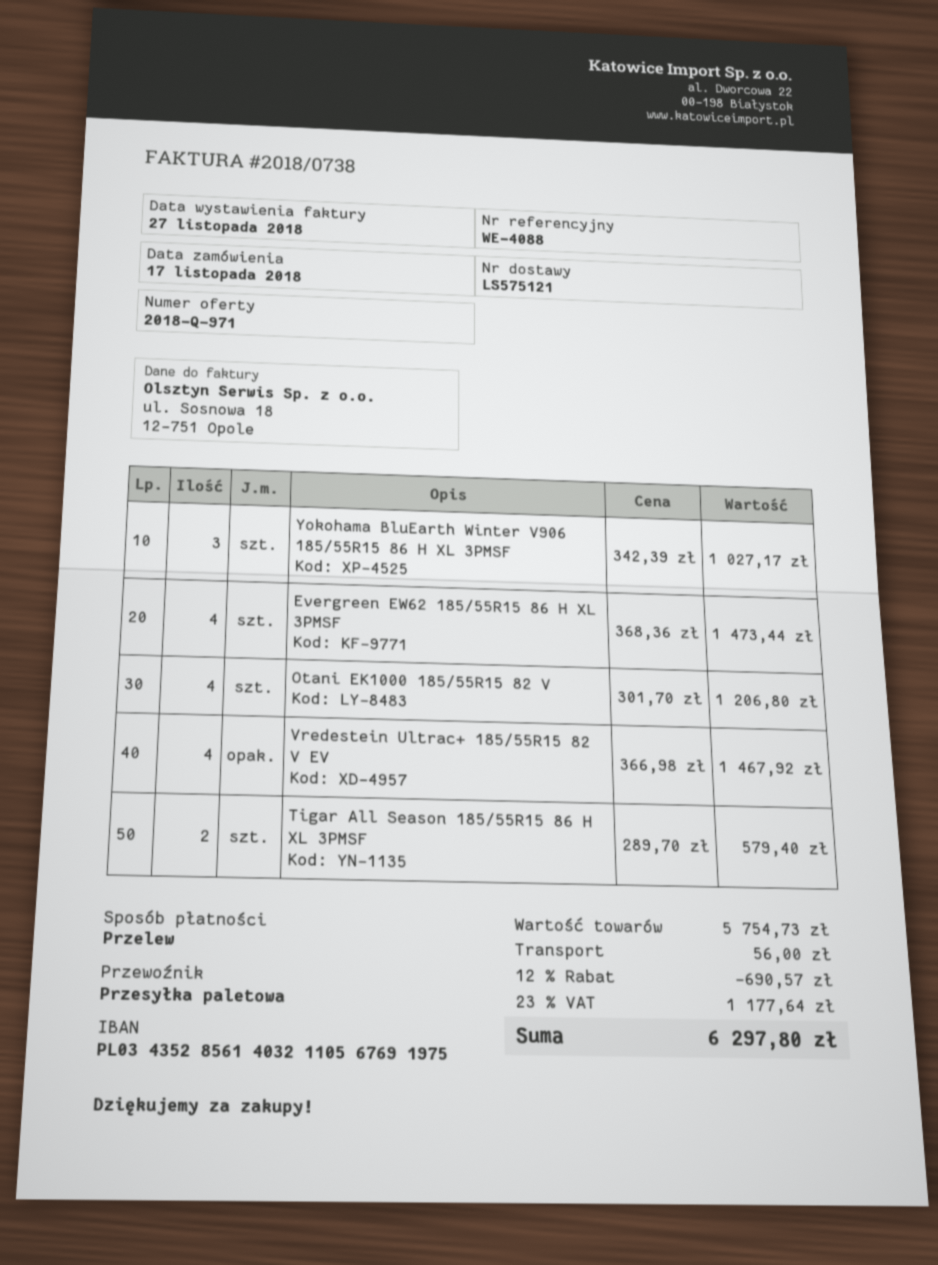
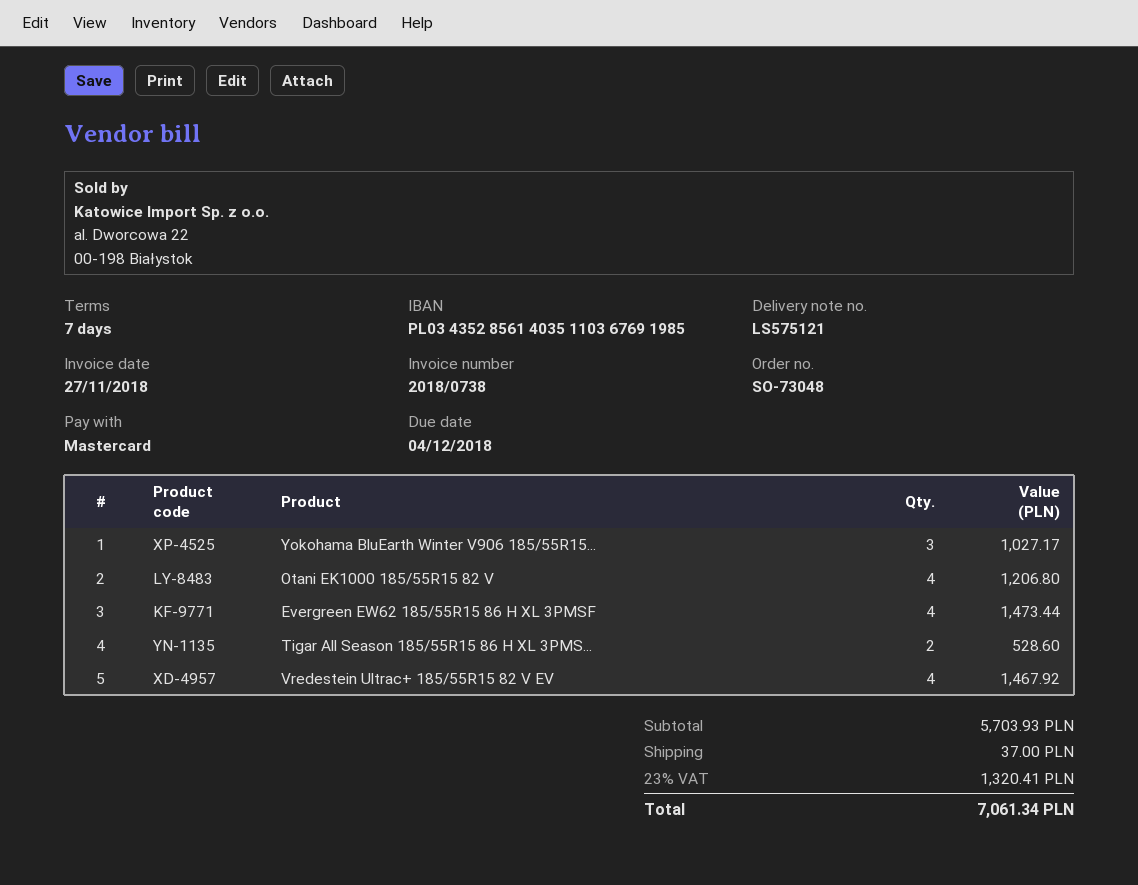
payment method: bank transfer -> Mastercard
bank account: PL03435285614032110567691975 -> PL03435285614035110367691985
Tigar All Season 185/55R15 86 H XL 3PMSF: 2 for 579.40 -> 2 for 528.60
subtotal: 5754.73 -> 5703.93
discount: 12% = 690.57 -> none
shipping: 56.00 -> 37.00
tax: 23% = 1177.64 -> 23% = 1320.41
total: 6297.80 -> 7061.34

